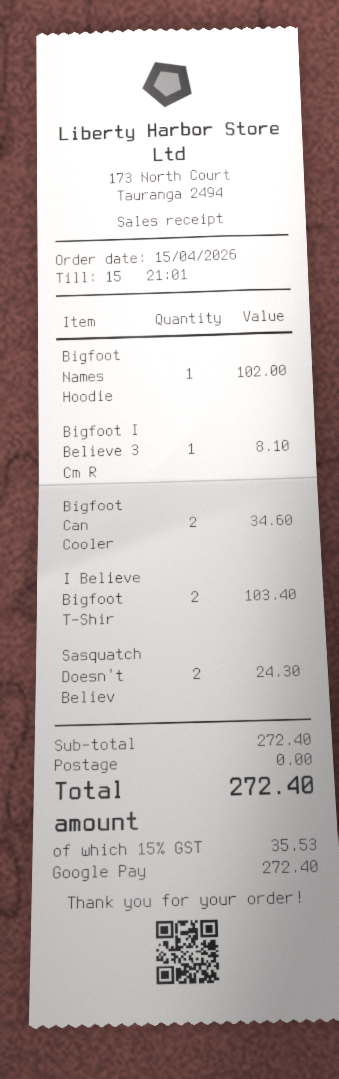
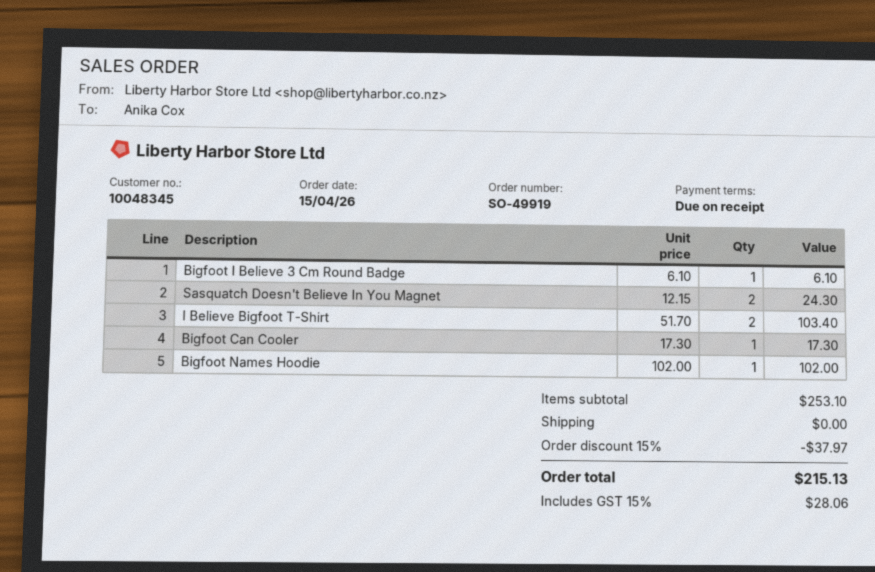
Bigfoot I Believe 3 Cm R: 1 for 8.10 -> 1 for 6.10
Bigfoot Can Cooler: 2 for 34.60 -> 1 for 17.30
subtotal: 272.40 -> 253.10
discount: none -> 15% = 37.97
tax: 15% = 35.53 -> 15% = 28.06
total: 272.40 -> 215.13

